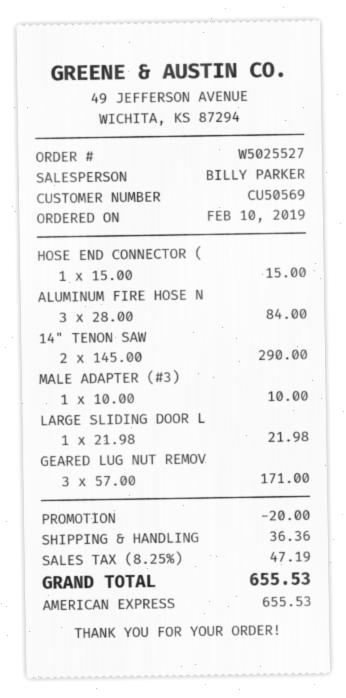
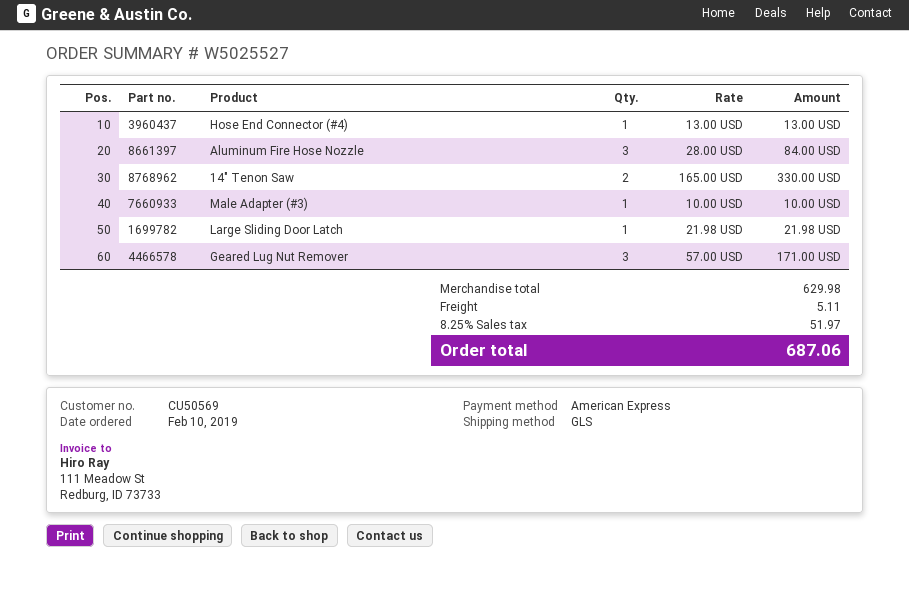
HOSE END CONNECTOR (: 1 x 15.00 = 15.00 -> 1 x 13.00 = 13.00
14" TENON SAW: 2 x 145.00 = 290.00 -> 2 x 165.00 = 330.00
discount: 20.00 -> none
shipping: 36.36 -> 5.11
tax: 8.25% = 47.19 -> 8.25% = 51.97
total: 655.53 -> 687.06

